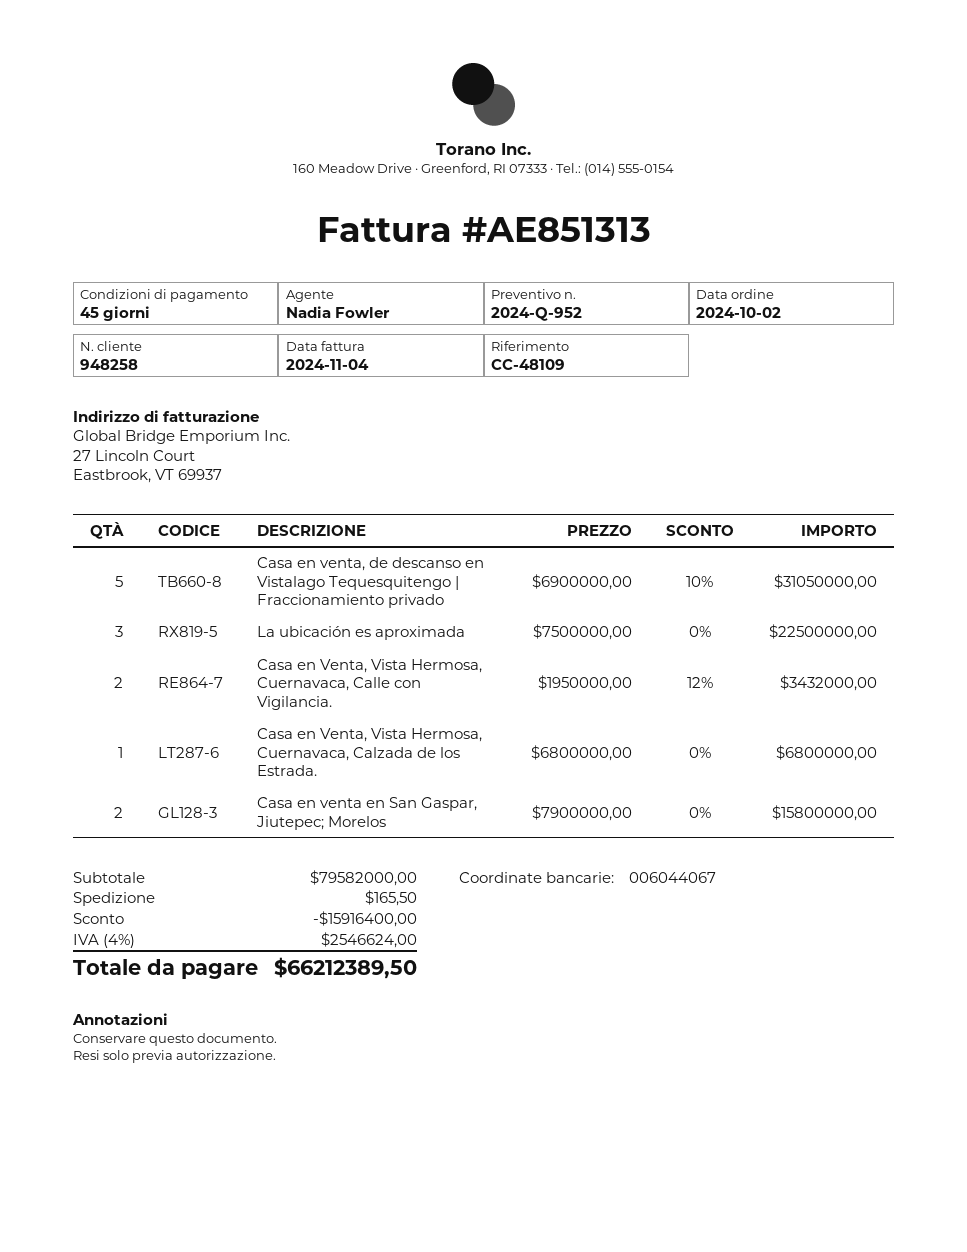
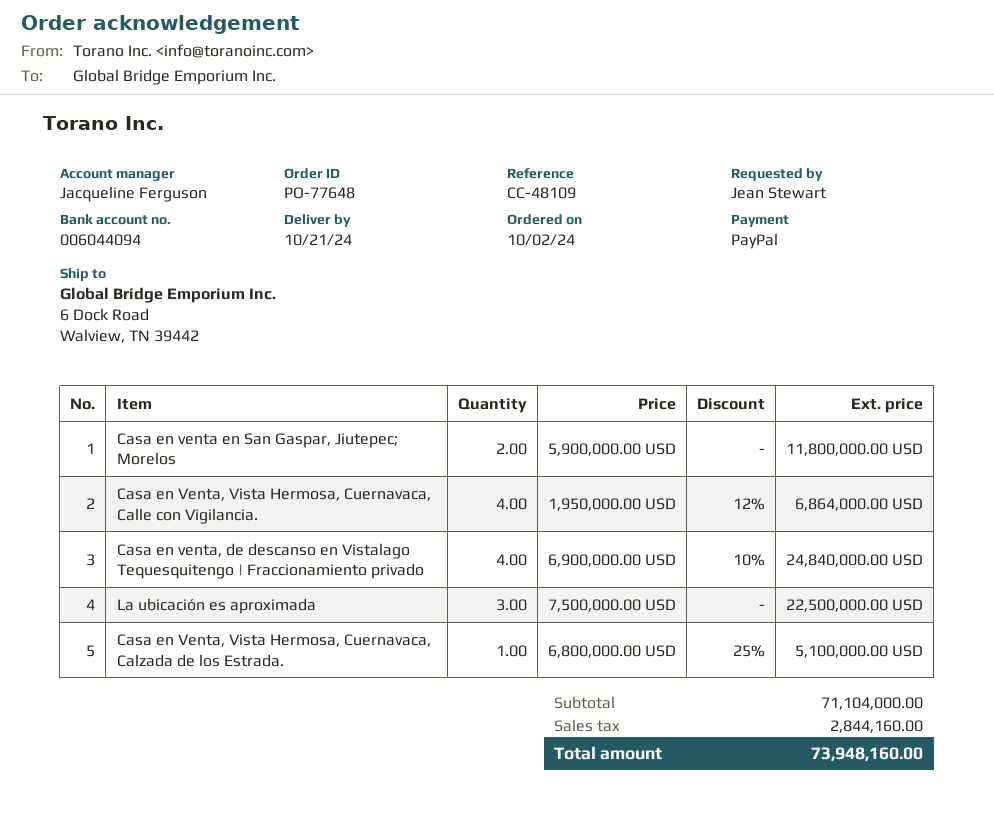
sales rep: Nadia Fowler -> Jacqueline Ferguson
bank account: 006044067 -> 006044094
Casa en venta, de descanso en Vistalago Tequesquitengo | Fraccionamiento privado: 5 x 6900000.00 - 10% = 31050000.00 -> 4 x 6900000.00 - 10% = 24840000.00
Casa en Venta, Vista Hermosa, Cuernavaca, Calle con Vigilancia.: 2 x 1950000.00 - 12% = 3432000.00 -> 4 x 1950000.00 - 12% = 6864000.00
Casa en Venta, Vista Hermosa, Cuernavaca, Calzada de los Estrada.: 1 x 6800000.00 = 6800000.00 -> 1 x 6800000.00 - 25% = 5100000.00
Casa en venta en San Gaspar, Jiutepec; Morelos: 2 x 7900000.00 = 15800000.00 -> 2 x 5900000.00 = 11800000.00
subtotal: 79582000.00 -> 71104000.00
discount: 15916400.00 -> none
shipping: 165.50 -> none
tax: 2546624.00 -> 2844160.00
total: 66212389.50 -> 73948160.00

